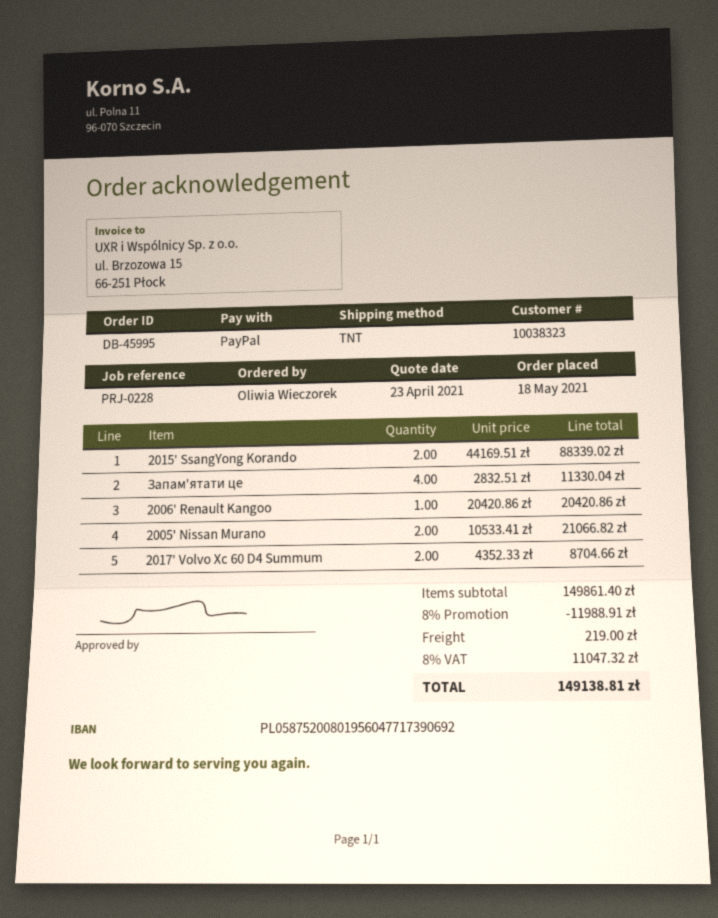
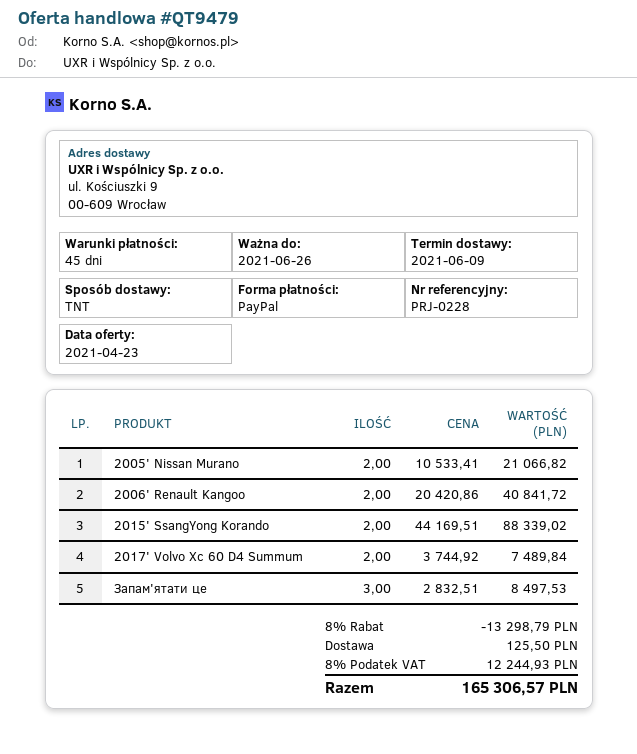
Запам'ятати це: 4 x 2832.51 = 11330.04 -> 3 x 2832.51 = 8497.53
2006' Renault Kangoo: 1 x 20420.86 = 20420.86 -> 2 x 20420.86 = 40841.72
2017' Volvo Xc 60 D4 Summum: 2 x 4352.33 = 8704.66 -> 2 x 3744.92 = 7489.84
discount: 8% = 11988.91 -> 8% = 13298.79
shipping: 219.00 -> 125.50
tax: 8% = 11047.32 -> 8% = 12244.93
total: 149138.81 -> 165306.57

